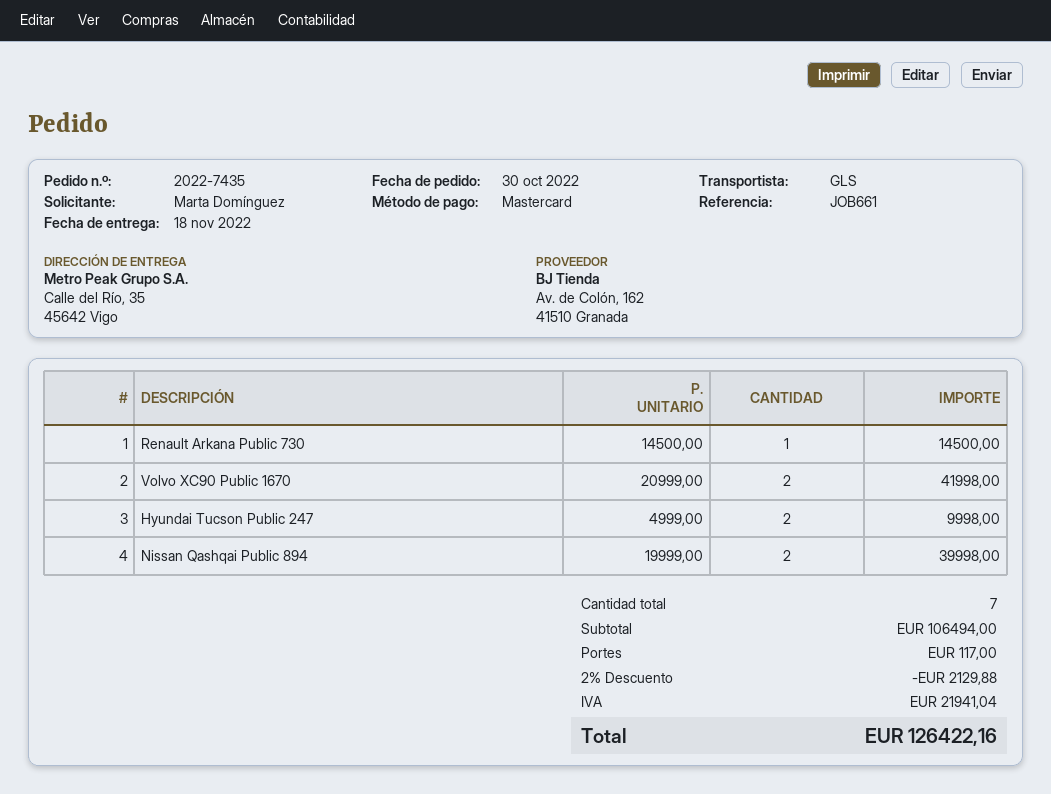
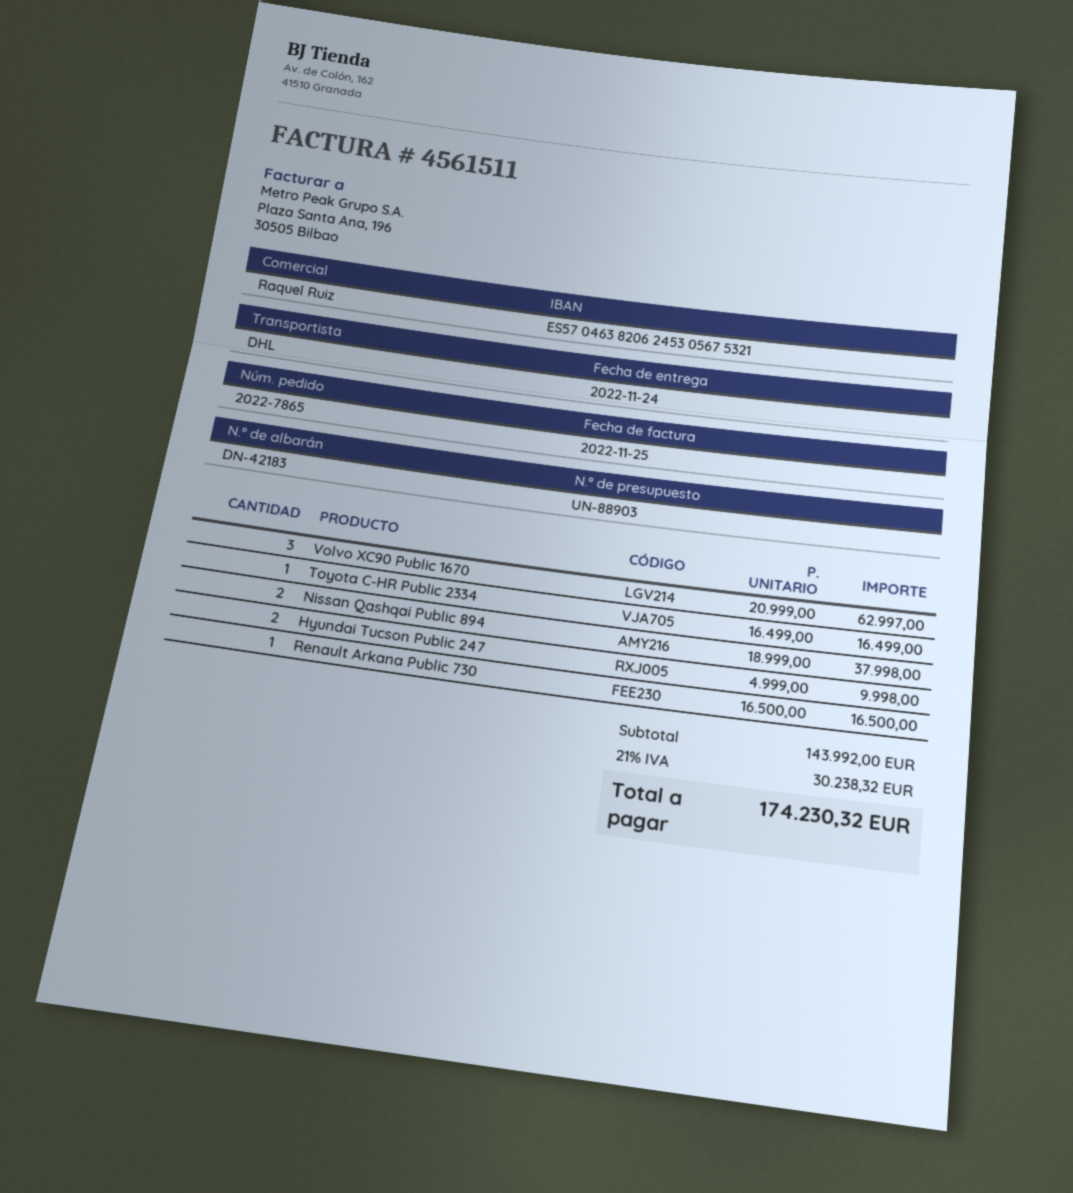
order number: 2022-7435 -> 2022-7865
delivery date: 2022-11-18 -> 2022-11-24
shipping method: GLS -> DHL
Renault Arkana Public 730: 1 x 14500.00 = 14500.00 -> 1 x 16500.00 = 16500.00
Volvo XC90 Public 1670: 2 x 20999.00 = 41998.00 -> 3 x 20999.00 = 62997.00
Nissan Qashqai Public 894: 2 x 19999.00 = 39998.00 -> 2 x 18999.00 = 37998.00
Toyota C-HR Public 2334: none -> 1 x 16499.00 = 16499.00
subtotal: 106494.00 -> 143992.00
discount: 2% = 2129.88 -> none
shipping: 117.00 -> none
tax: 21941.04 -> 30238.32
total: 126422.16 -> 174230.32

